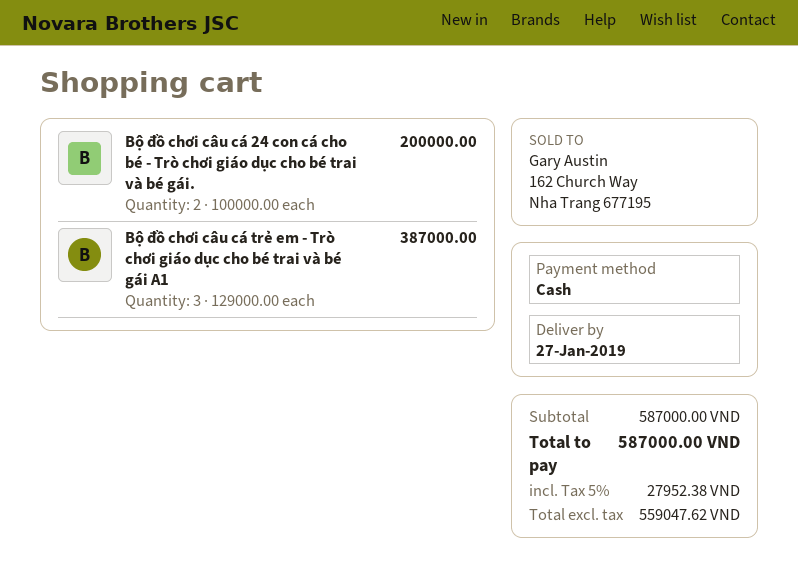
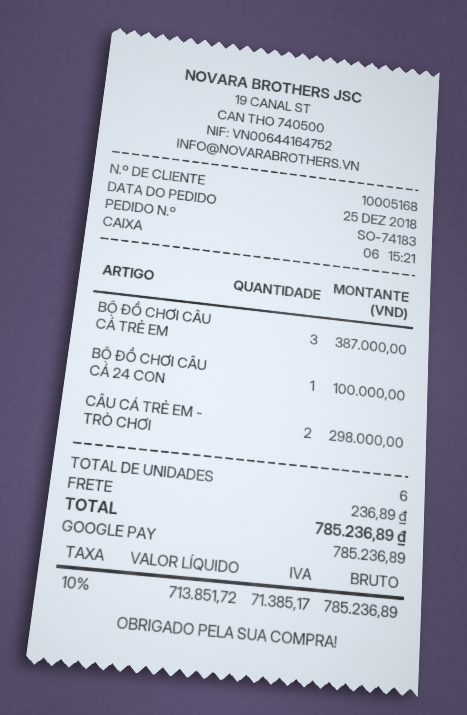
payment method: cash -> Google Pay
Bộ đồ chơi câu cá 24 con cá cho bé - Trò chơi giáo dục cho bé trai và bé gái.: 2 for 200000.00 -> 1 for 100000.00
CÂU CÁ TRẺ EM - TRÒ CHƠI: none -> 2 for 298000.00
shipping: none -> 236.89
net: 559047.62 -> 713851.72
tax: 5% = 27952.38 -> 10% = 71385.17
total: 587000.00 -> 785236.89

